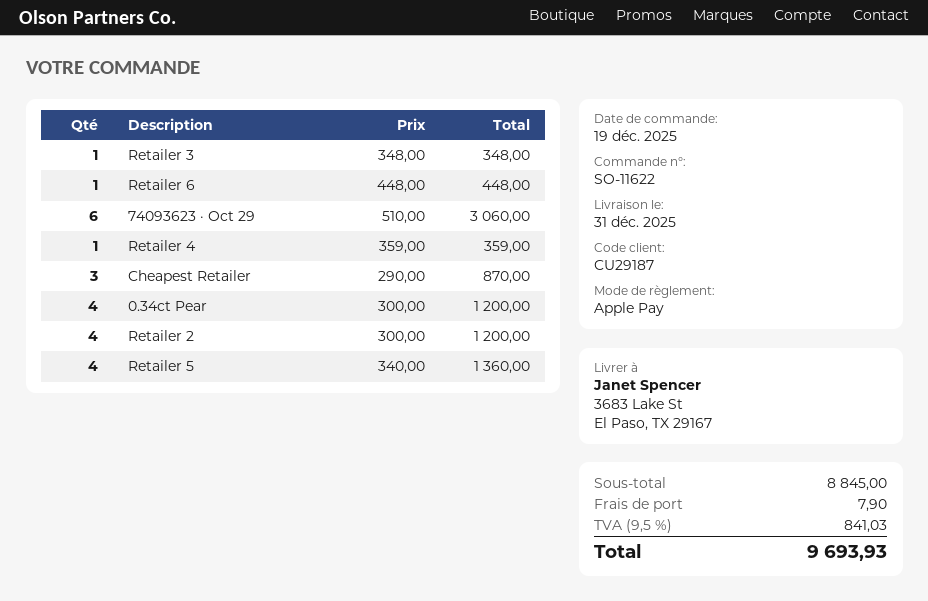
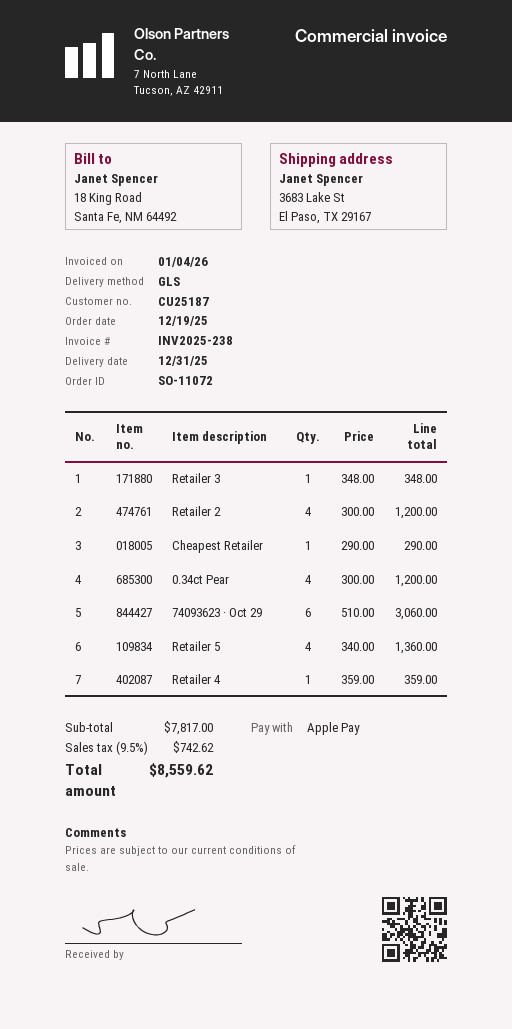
order number: SO-11622 -> SO-11072
customer number: CU29187 -> CU25187
Retailer 6: 1 x 448.00 = 448.00 -> none
Cheapest Retailer: 3 x 290.00 = 870.00 -> 1 x 290.00 = 290.00
subtotal: 8845.00 -> 7817.00
shipping: 7.90 -> none
tax: 9.5% = 841.03 -> 9.5% = 742.62
total: 9693.93 -> 8559.62

